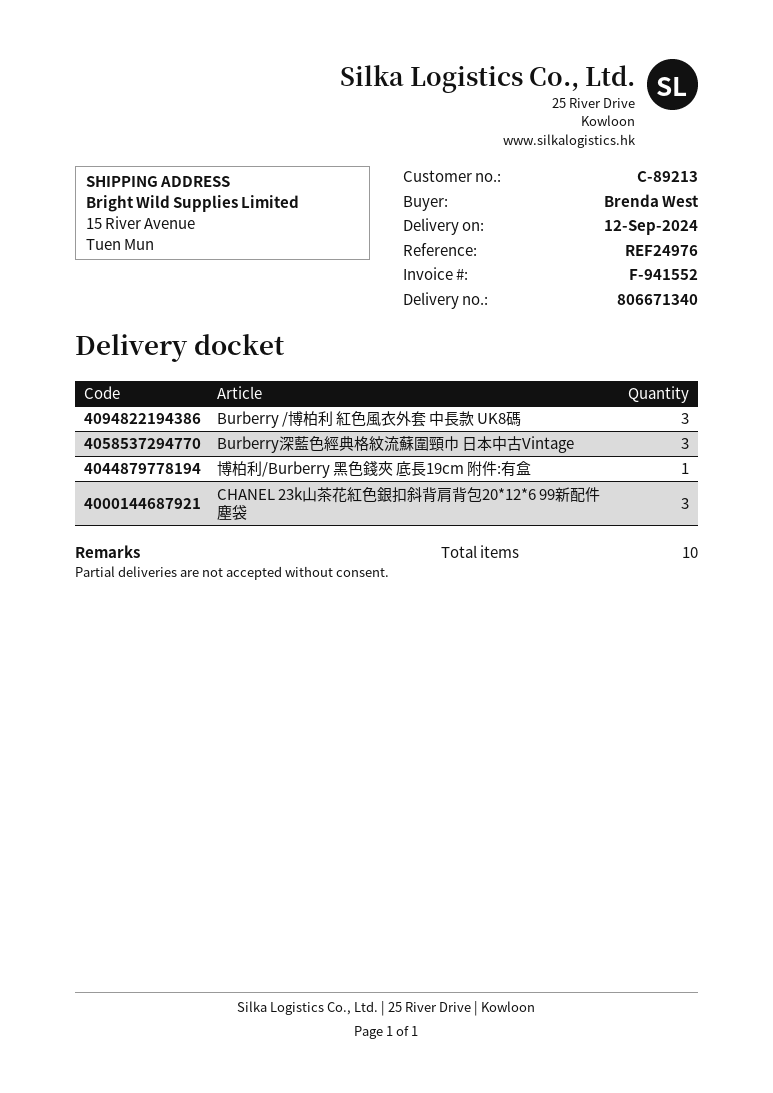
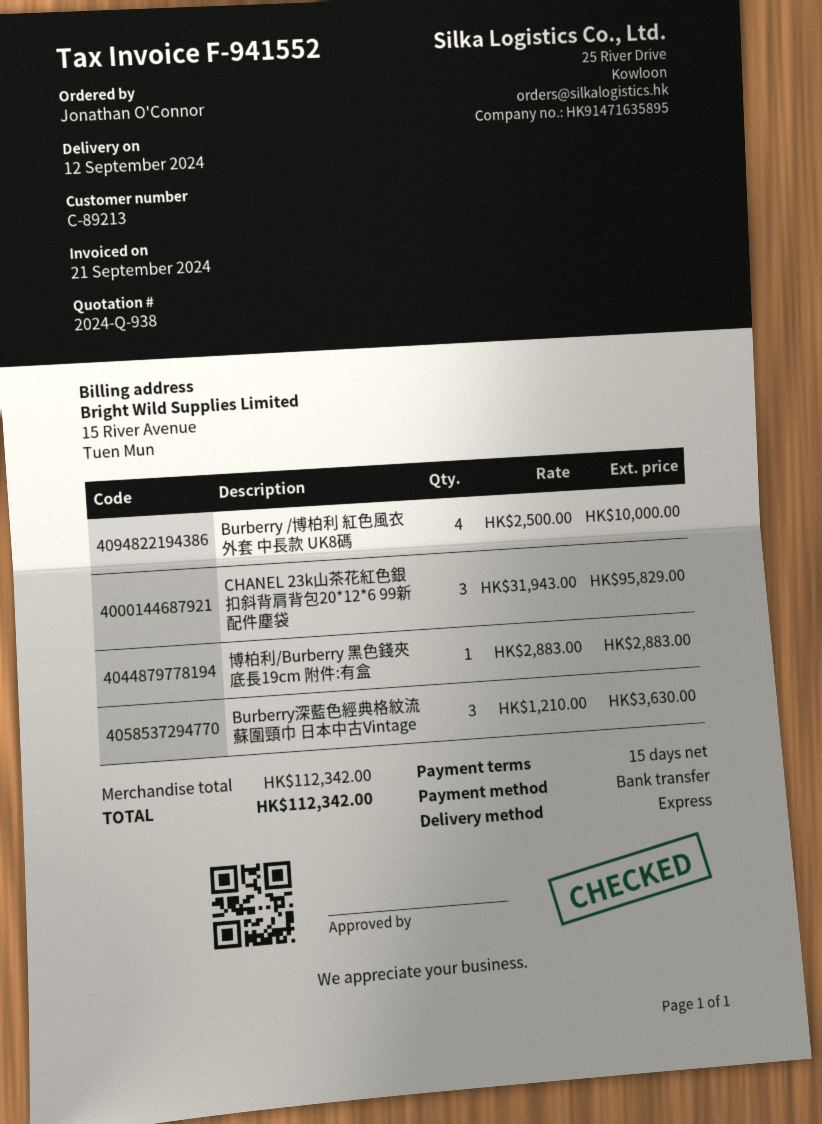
ordered by: Brenda West -> Jonathan O'Connor
Burberry /博柏利 紅色風衣外套 中長款 UK8碼: 3 -> 4

